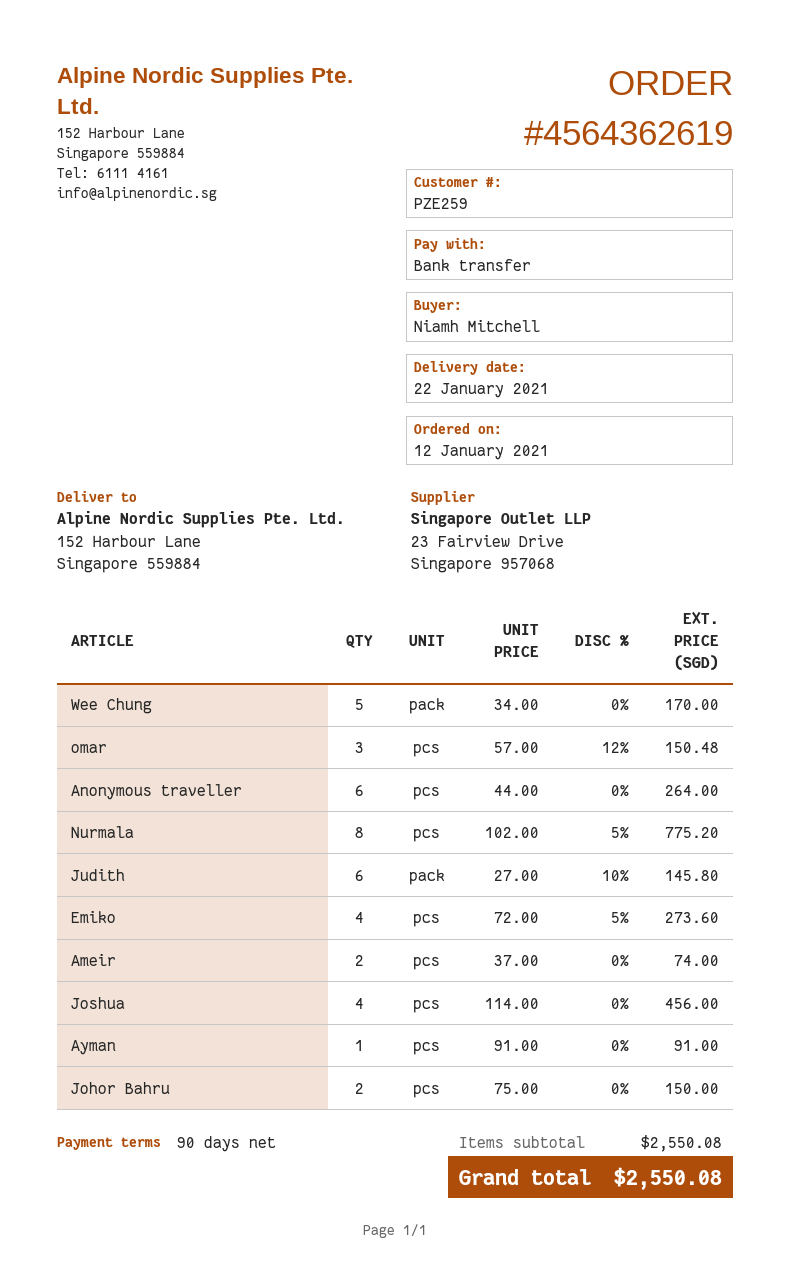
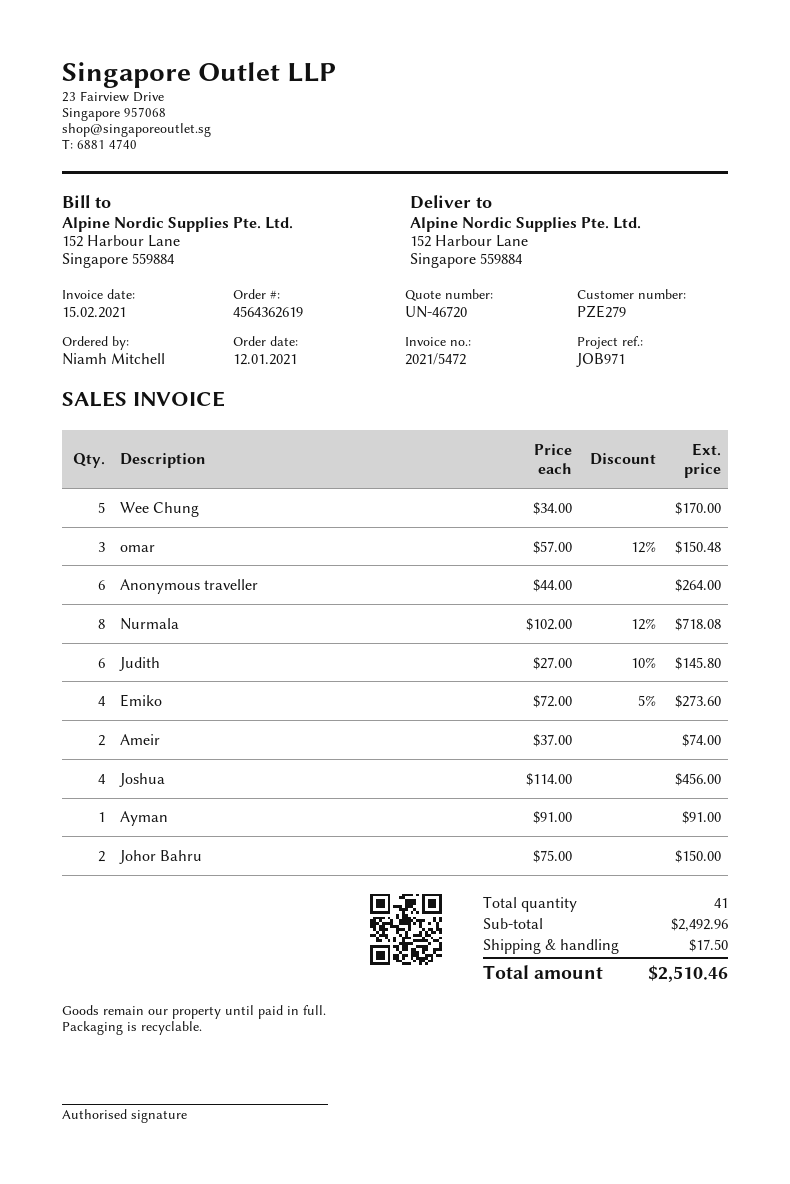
customer number: PZE259 -> PZE279
Nurmala: 8 x 102.00 - 5% = 775.20 -> 8 x 102.00 - 12% = 718.08
subtotal: 2550.08 -> 2492.96
shipping: none -> 17.50
total: 2550.08 -> 2510.46

